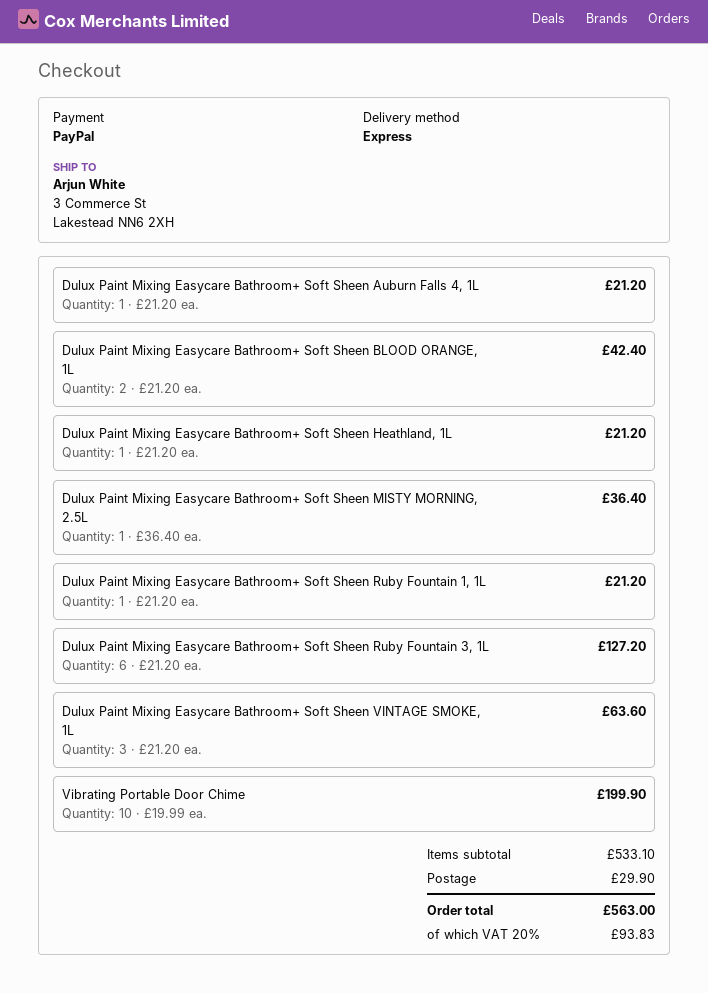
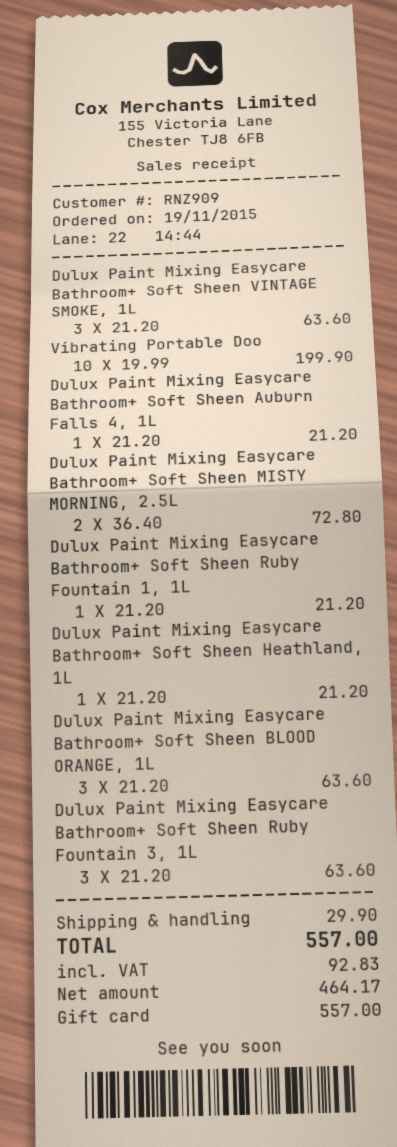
payment method: PayPal -> gift card
Dulux Paint Mixing Easycare Bathroom+ Soft Sheen BLOOD ORANGE, 1L: 2 x 21.20 = 42.40 -> 3 x 21.20 = 63.60
Dulux Paint Mixing Easycare Bathroom+ Soft Sheen MISTY MORNING, 2.5L: 1 x 36.40 = 36.40 -> 2 x 36.40 = 72.80
Dulux Paint Mixing Easycare Bathroom+ Soft Sheen Ruby Fountain 3, 1L: 6 x 21.20 = 127.20 -> 3 x 21.20 = 63.60
tax: 93.83 -> 92.83
total: 563.00 -> 557.00

